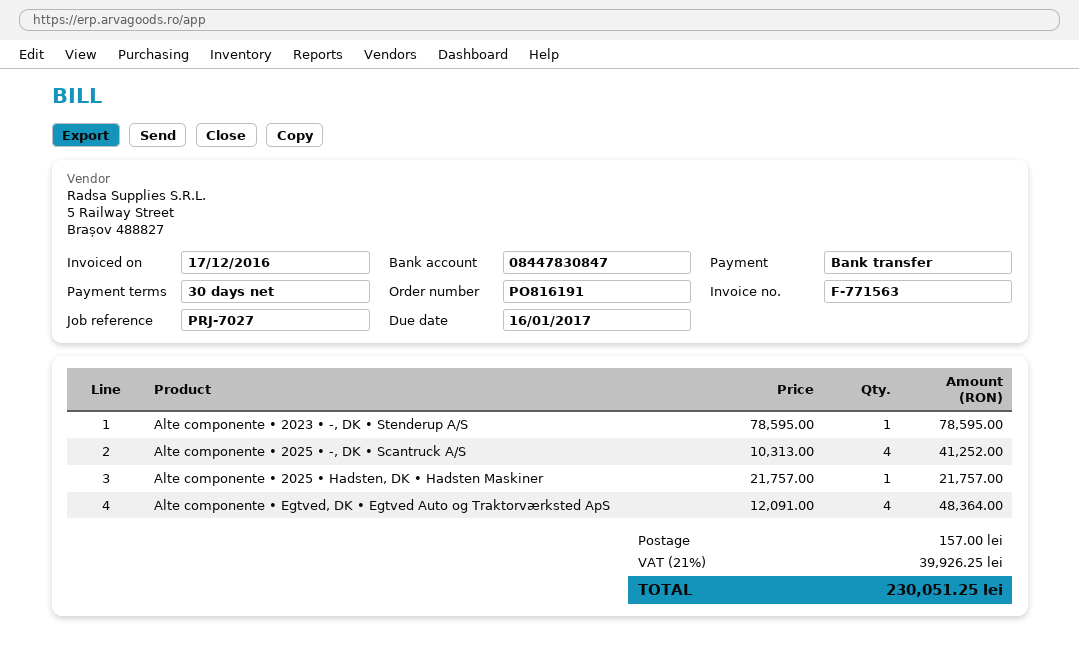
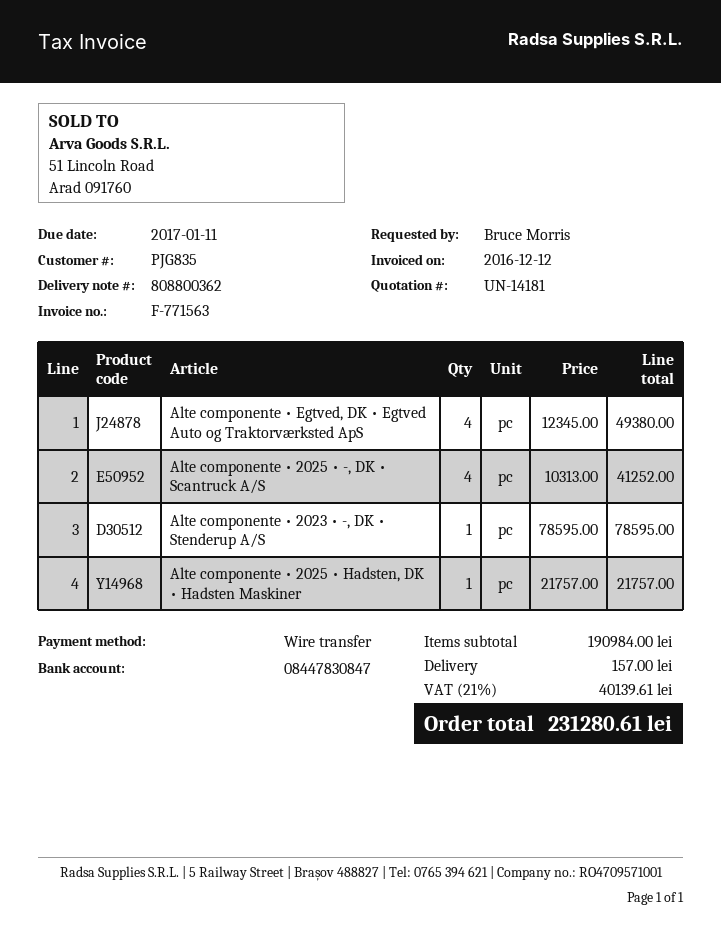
invoice date: 2016-12-17 -> 2016-12-12
due date: 2017-01-16 -> 2017-01-11
Alte componente • Egtved, DK • Egtved Auto og Traktorværksted ApS: 4 x 12091.00 = 48364.00 -> 4 x 12345.00 = 49380.00
tax: 21% = 39926.25 -> 21% = 40139.61
total: 230051.25 -> 231280.61

